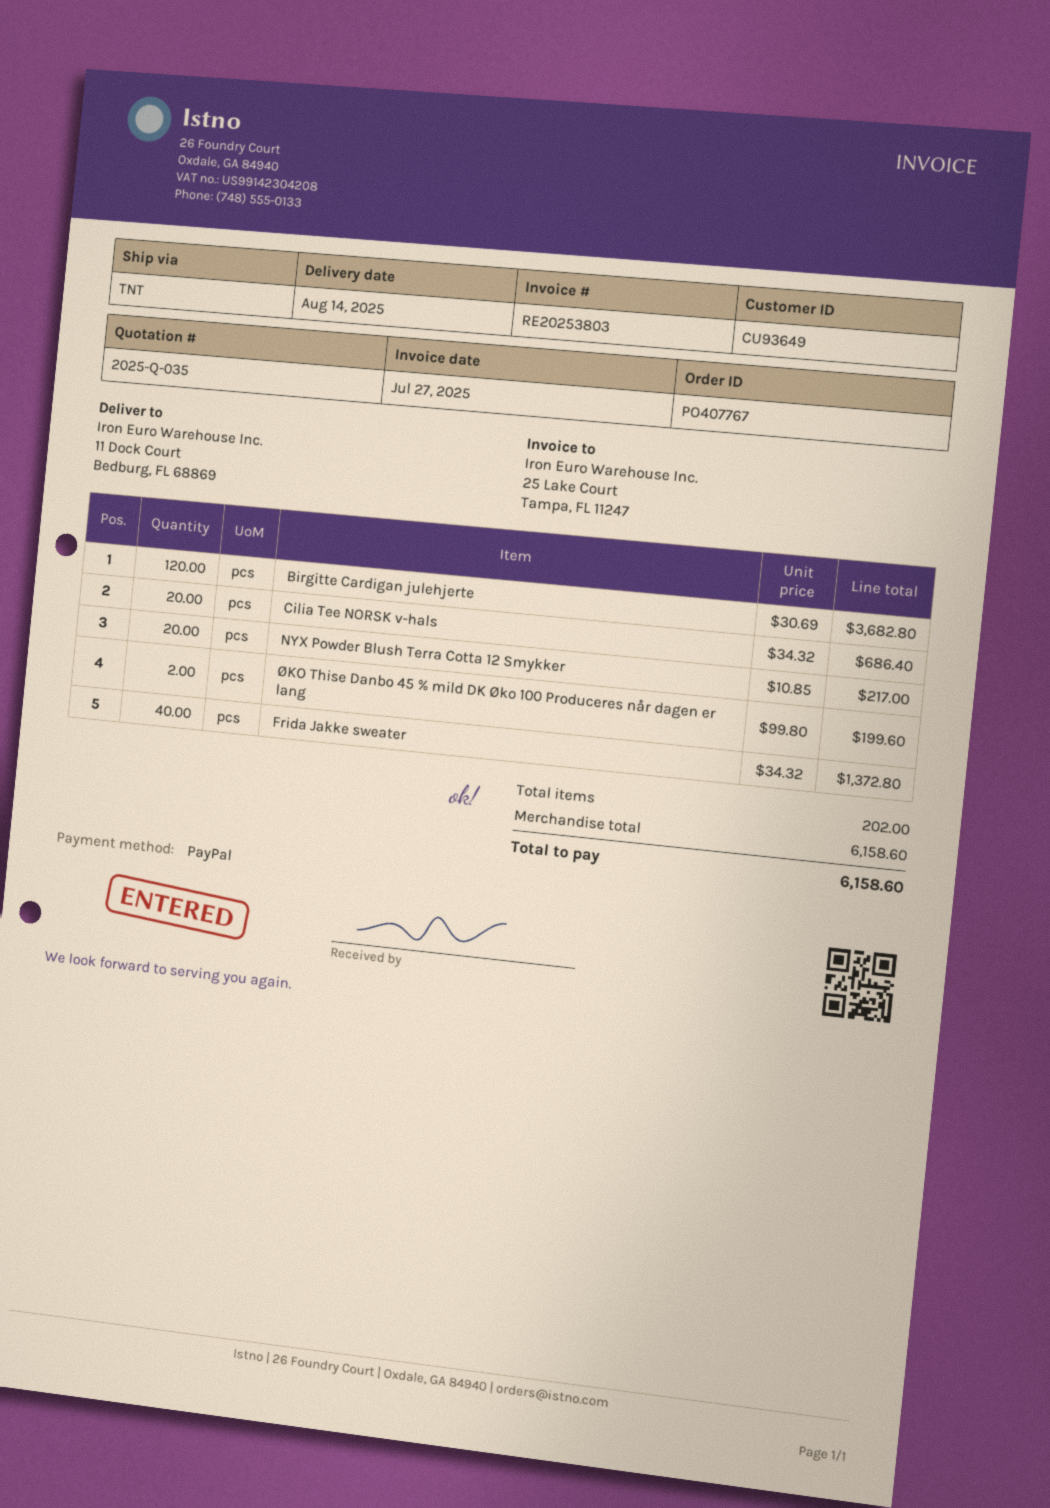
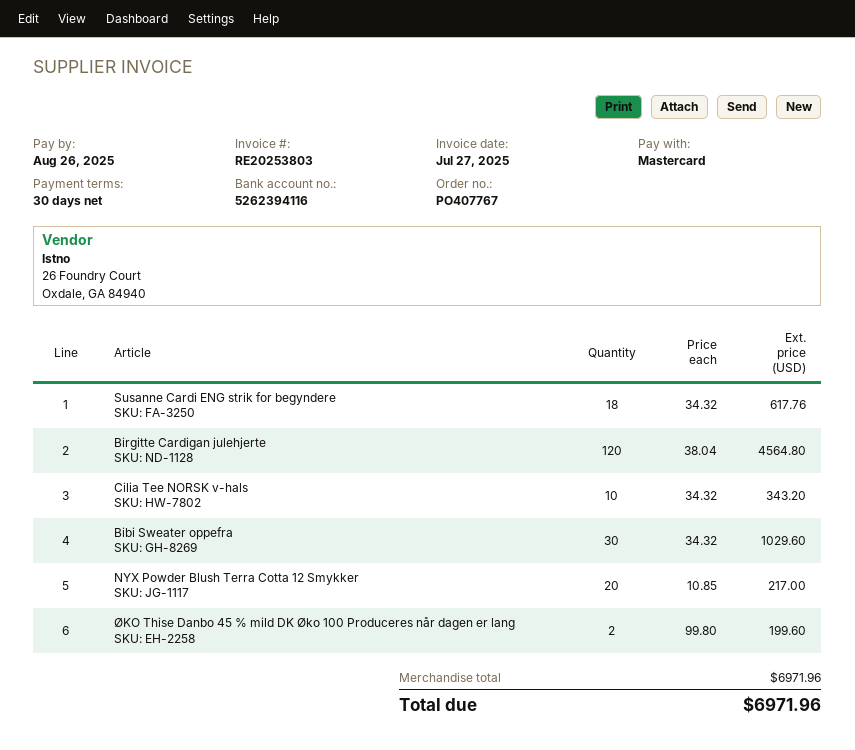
payment method: PayPal -> Mastercard
Birgitte Cardigan julehjerte: 120 x 30.69 = 3682.80 -> 120 x 38.04 = 4564.80
Cilia Tee NORSK v-hals: 20 x 34.32 = 686.40 -> 10 x 34.32 = 343.20
Frida Jakke sweater: 40 x 34.32 = 1372.80 -> none
Susanne Cardi ENG strik for begyndere: none -> 18 x 34.32 = 617.76
Bibi Sweater oppefra: none -> 30 x 34.32 = 1029.60
subtotal: 6158.60 -> 6971.96
total: 6158.60 -> 6971.96

